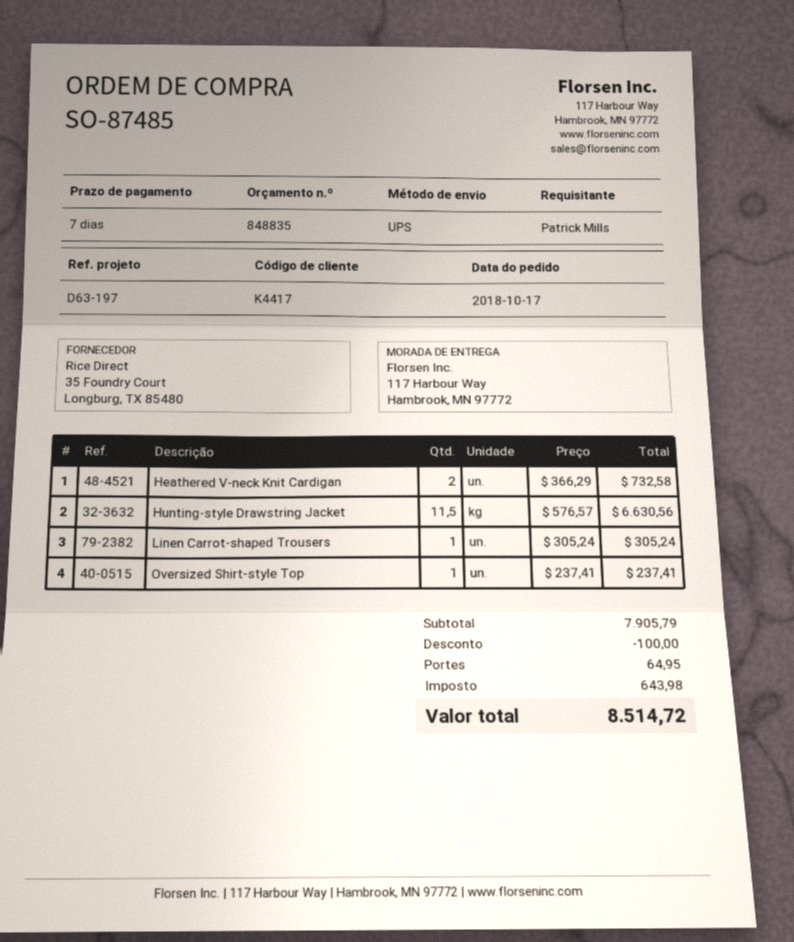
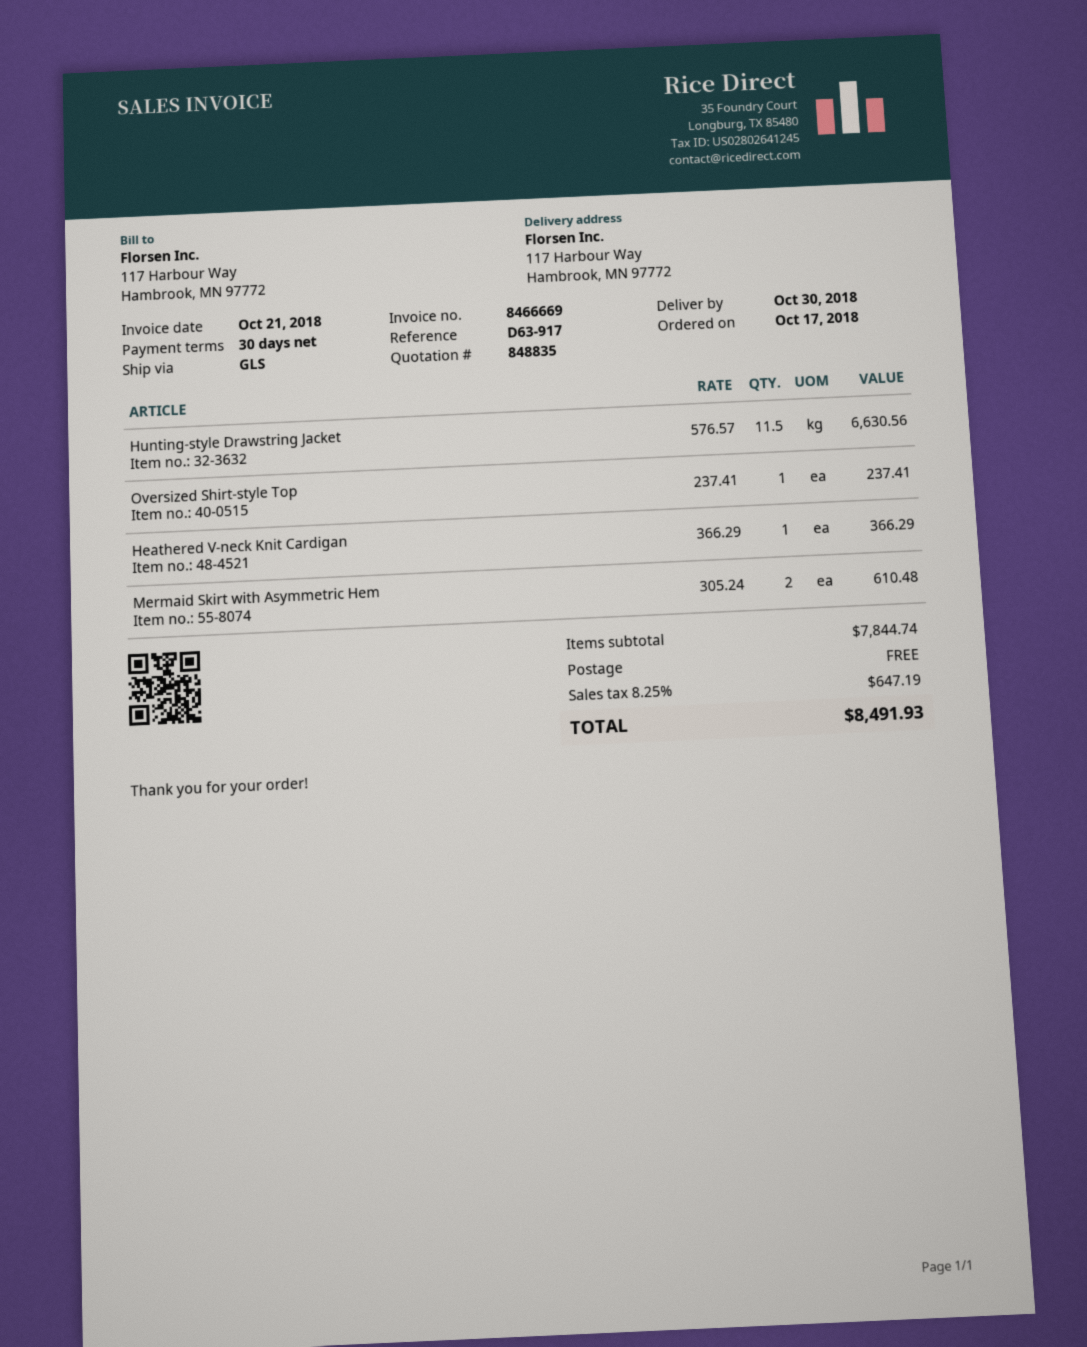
payment terms: 7 days -> 30 days
reference: D63-197 -> D63-917
shipping method: UPS -> GLS
Heathered V‑neck Knit Cardigan: 2 x 366.29 = 732.58 -> 1 x 366.29 = 366.29
Linen Carrot‑shaped Trousers: 1 x 305.24 = 305.24 -> none
Mermaid Skirt with Asymmetric Hem: none -> 2 x 305.24 = 610.48
subtotal: 7905.79 -> 7844.74
discount: 100.00 -> none
shipping: 64.95 -> 0.00
tax: 643.98 -> 647.19
total: 8514.72 -> 8491.93

